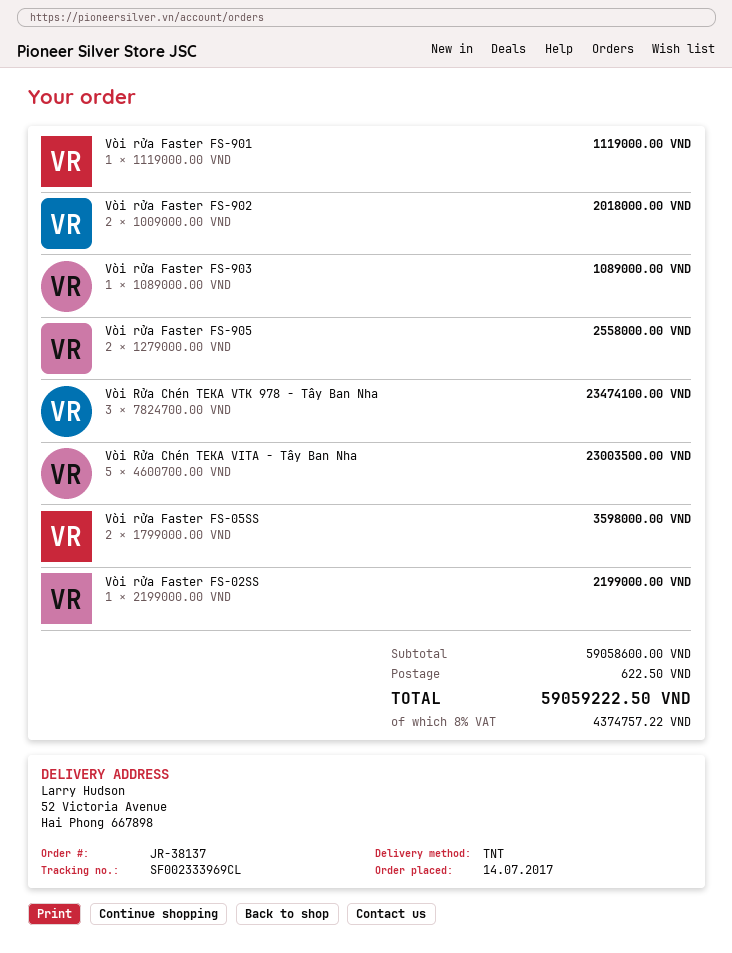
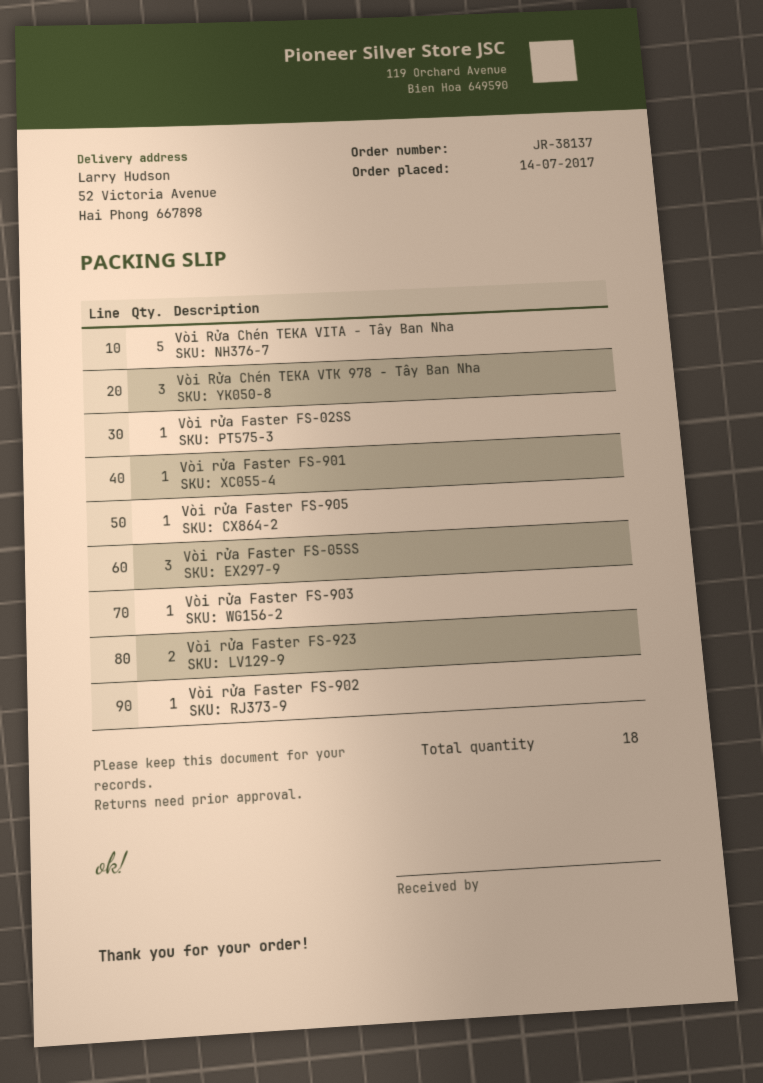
Vòi rửa Faster FS-902: 2 -> 1
Vòi rửa Faster FS-905: 2 -> 1
Vòi rửa Faster FS-05SS: 2 -> 3
Vòi rửa Faster FS-923: none -> 2

